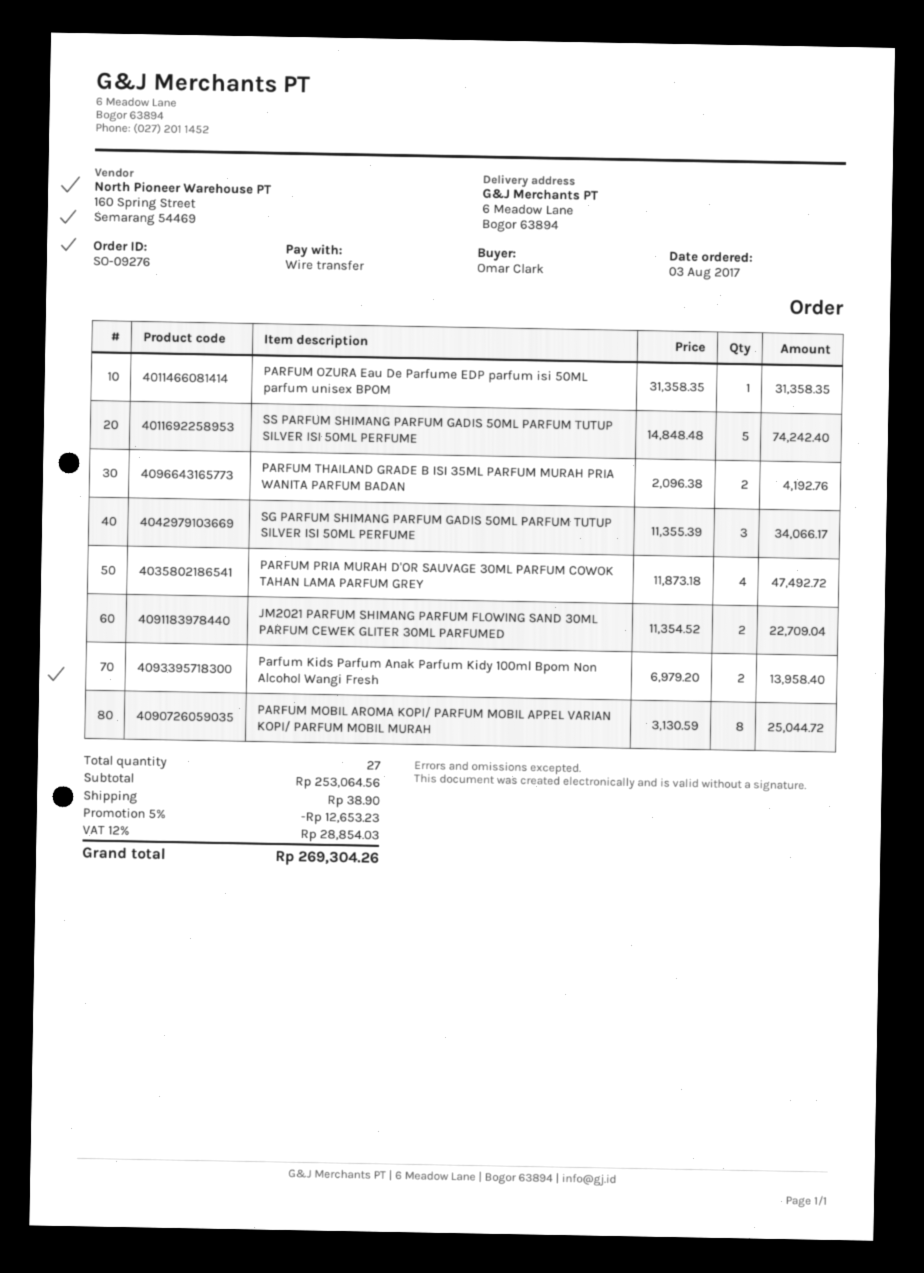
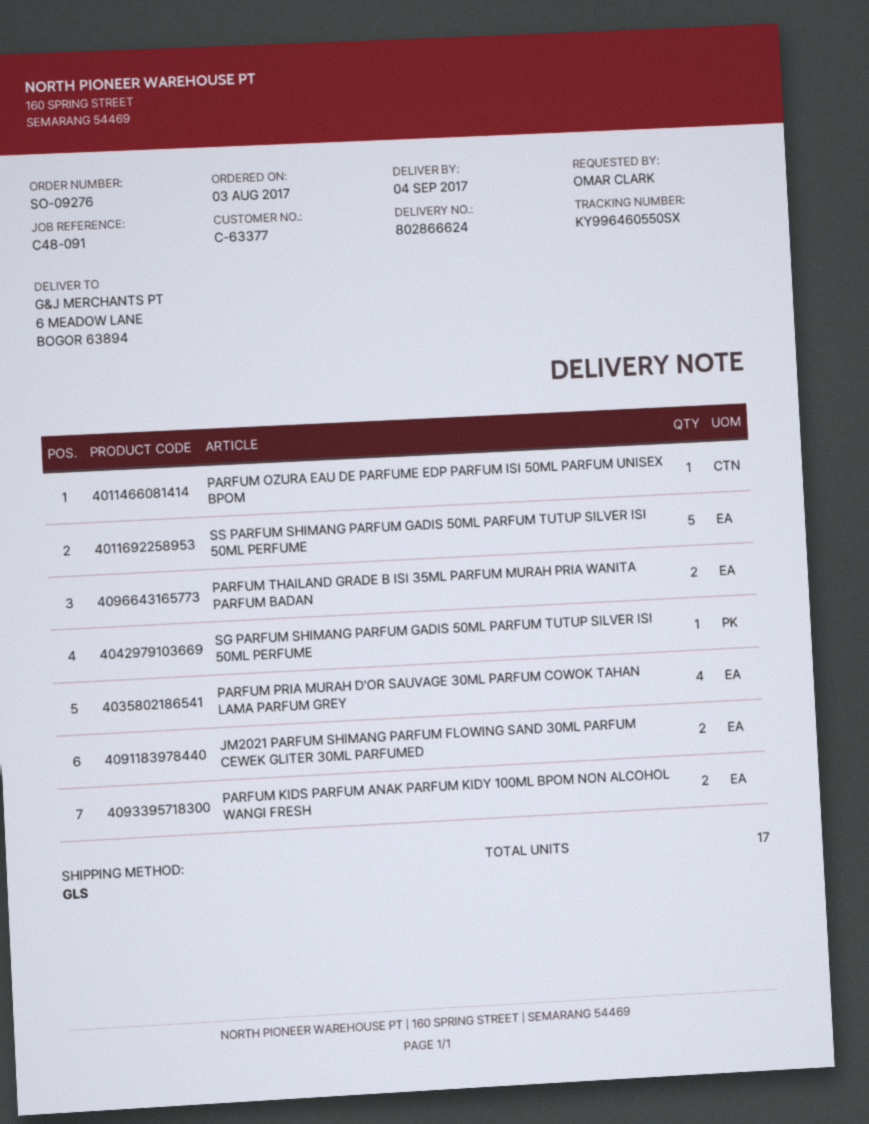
SG PARFUM SHIMANG PARFUM GADIS 50ML PARFUM TUTUP SILVER ISI 50ML PERFUME: 3 -> 1
PARFUM MOBIL AROMA KOPI/ PARFUM MOBIL APPEL VARIAN KOPI/ PARFUM MOBIL MURAH: 8 -> none
total quantity: 27 -> 17

